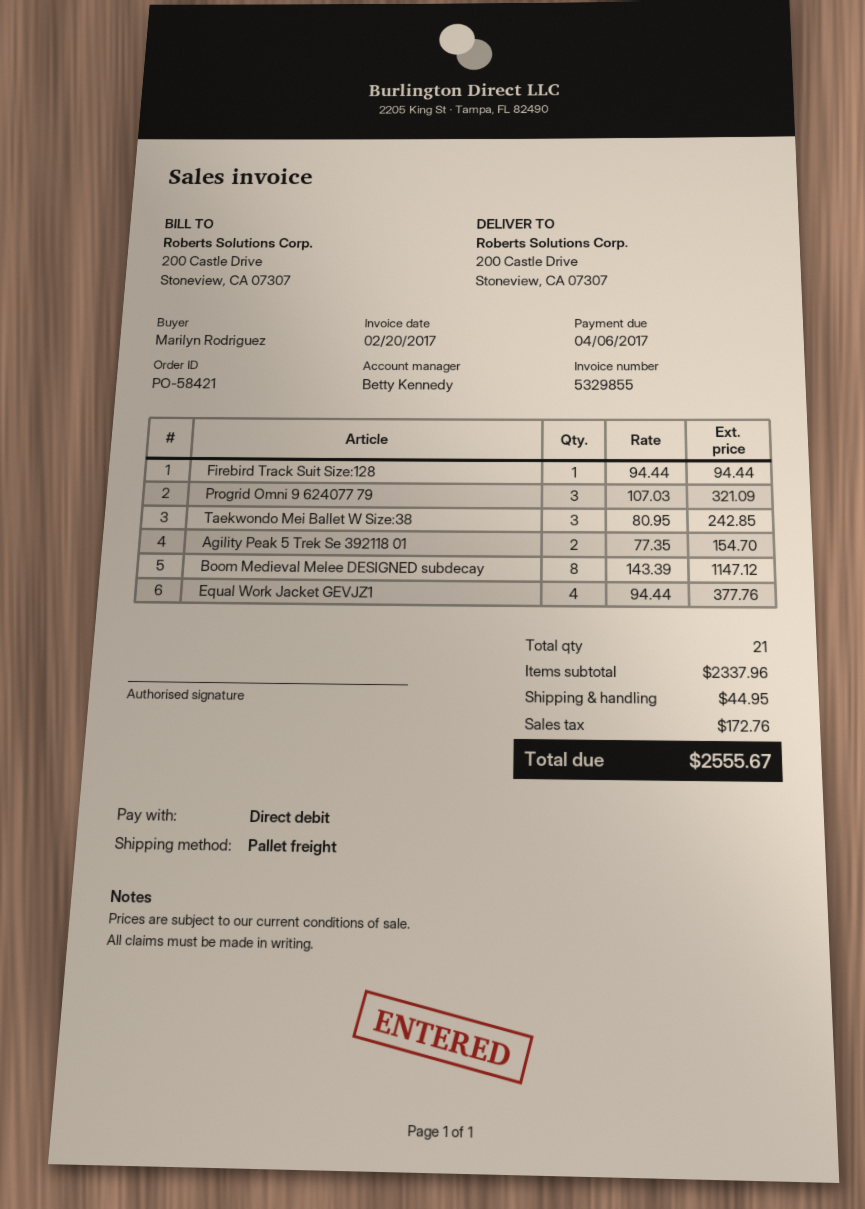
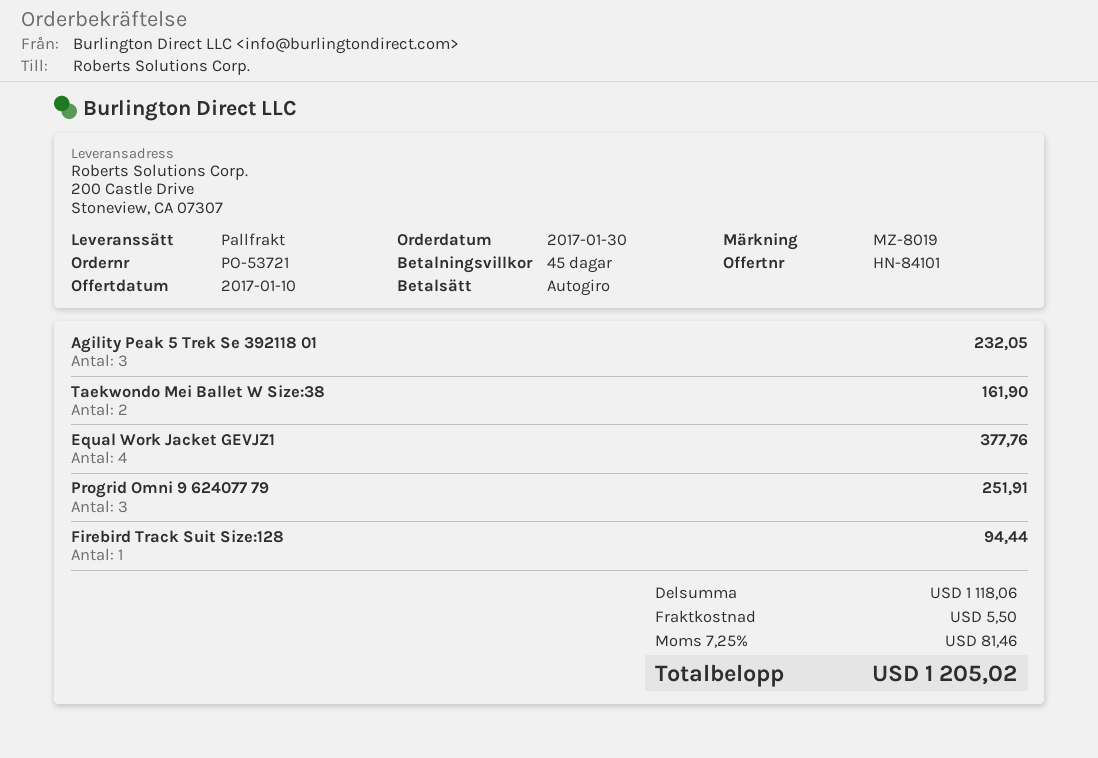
order number: PO-58421 -> PO-53721
Progrid Omni 9 624077 79: 3 for 321.09 -> 3 for 251.91
Taekwondo Mei Ballet W Size:38: 3 for 242.85 -> 2 for 161.90
Agility Peak 5 Trek Se 392118 01: 2 for 154.70 -> 3 for 232.05
Boom Medieval Melee DESIGNED subdecay: 8 for 1147.12 -> none
subtotal: 2337.96 -> 1118.06
shipping: 44.95 -> 5.50
tax: 172.76 -> 81.46
total: 2555.67 -> 1205.02

